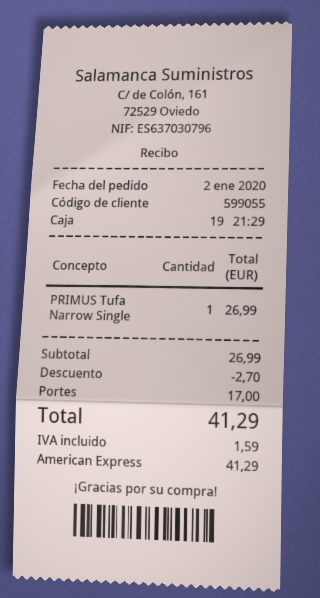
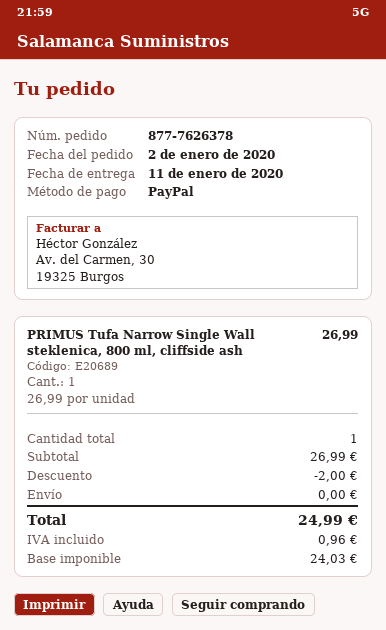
payment method: American Express -> PayPal
discount: 2.70 -> 2.00
shipping: 17.00 -> 0.00
tax: 1.59 -> 0.96
total: 41.29 -> 24.99

